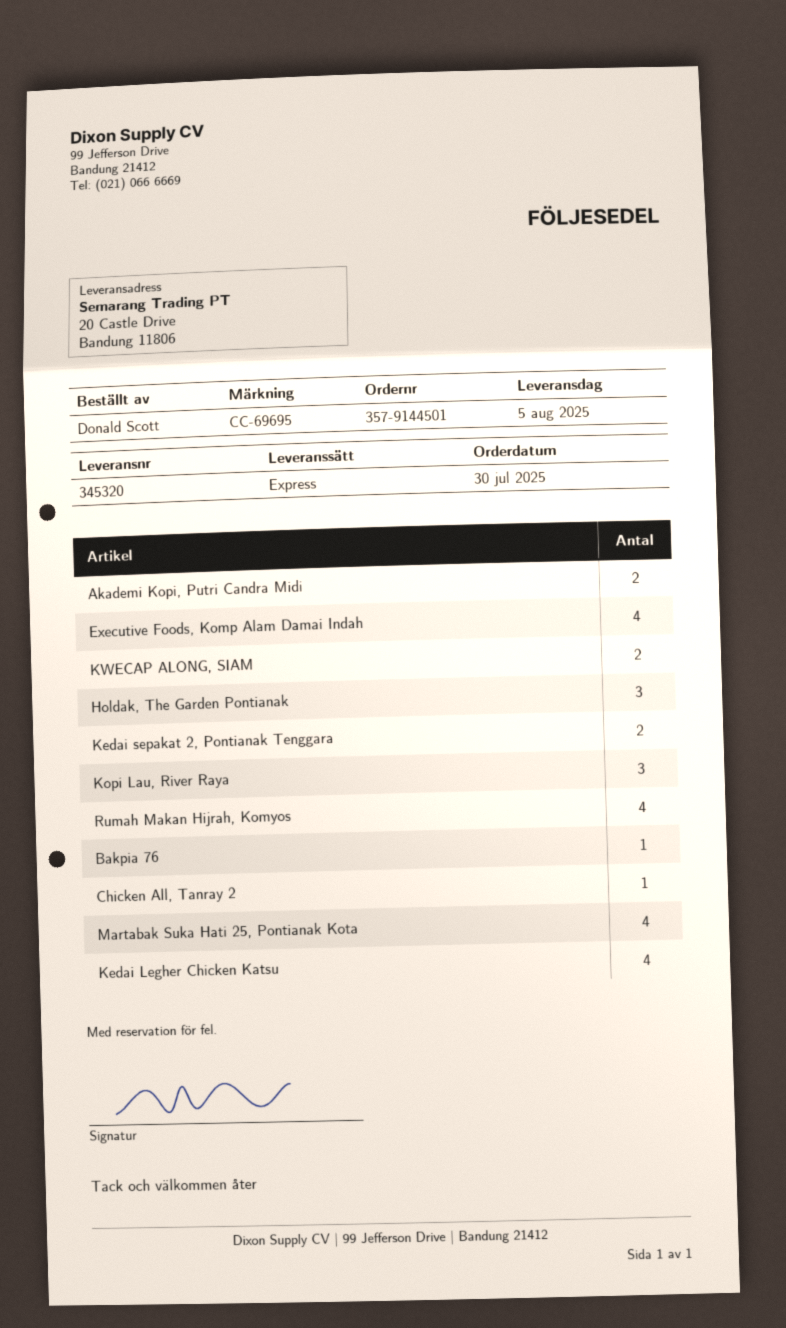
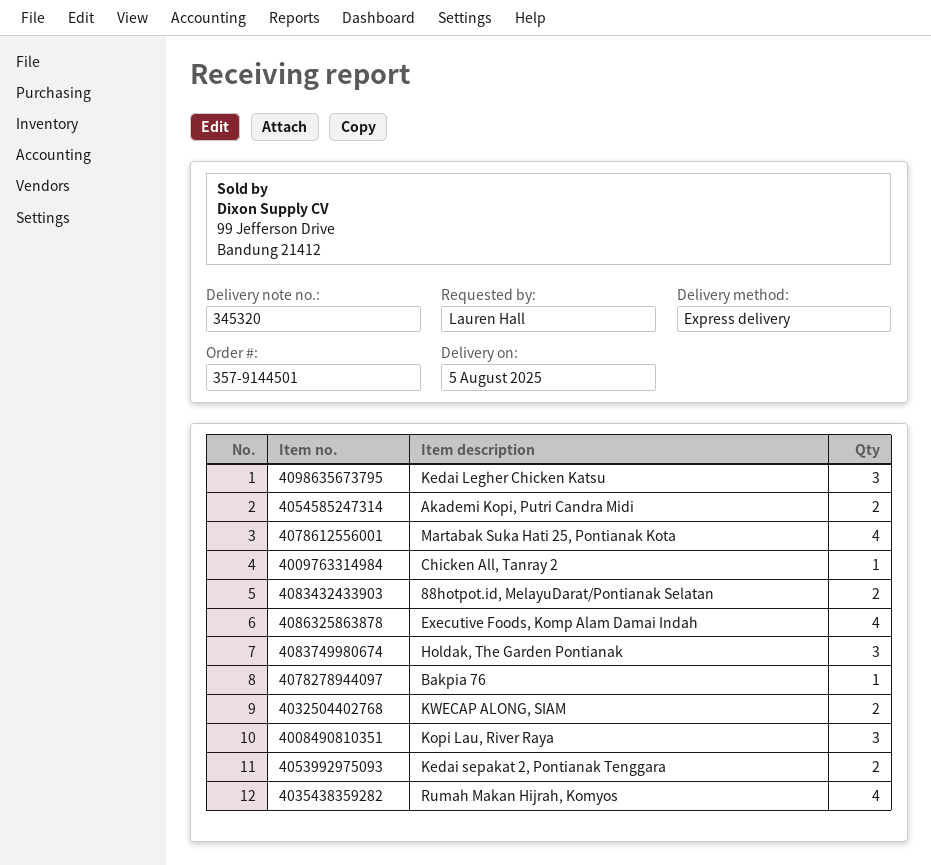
ordered by: Donald Scott -> Lauren Hall
Kedai Legher Chicken Katsu: 4 -> 3
88hotpot.id, MelayuDarat/Pontianak Selatan: none -> 2

